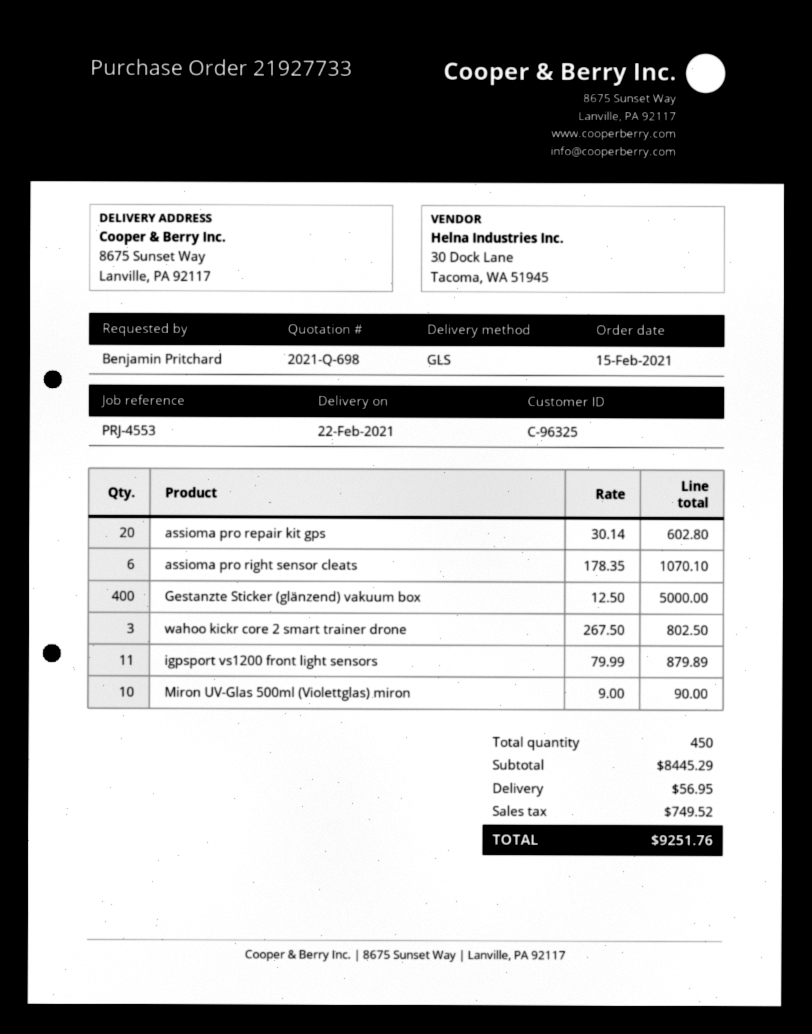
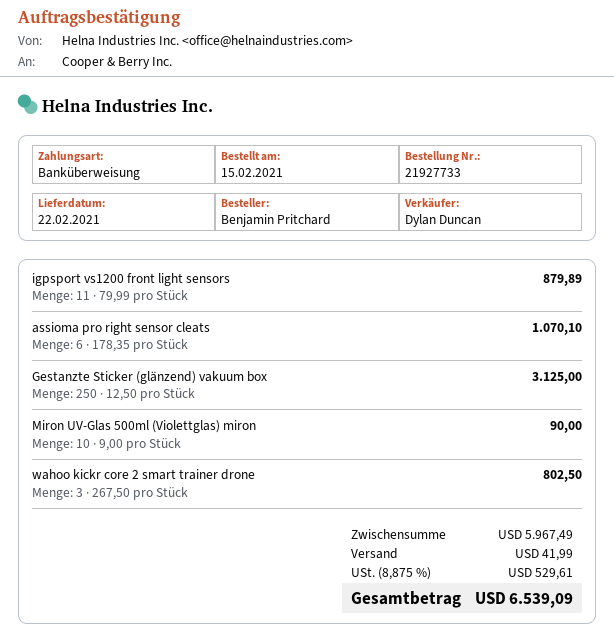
assioma pro repair kit gps: 20 x 30.14 = 602.80 -> none
Gestanzte Sticker (glänzend) vakuum box: 400 x 12.50 = 5000.00 -> 250 x 12.50 = 3125.00
subtotal: 8445.29 -> 5967.49
shipping: 56.95 -> 41.99
tax: 749.52 -> 529.61
total: 9251.76 -> 6539.09

